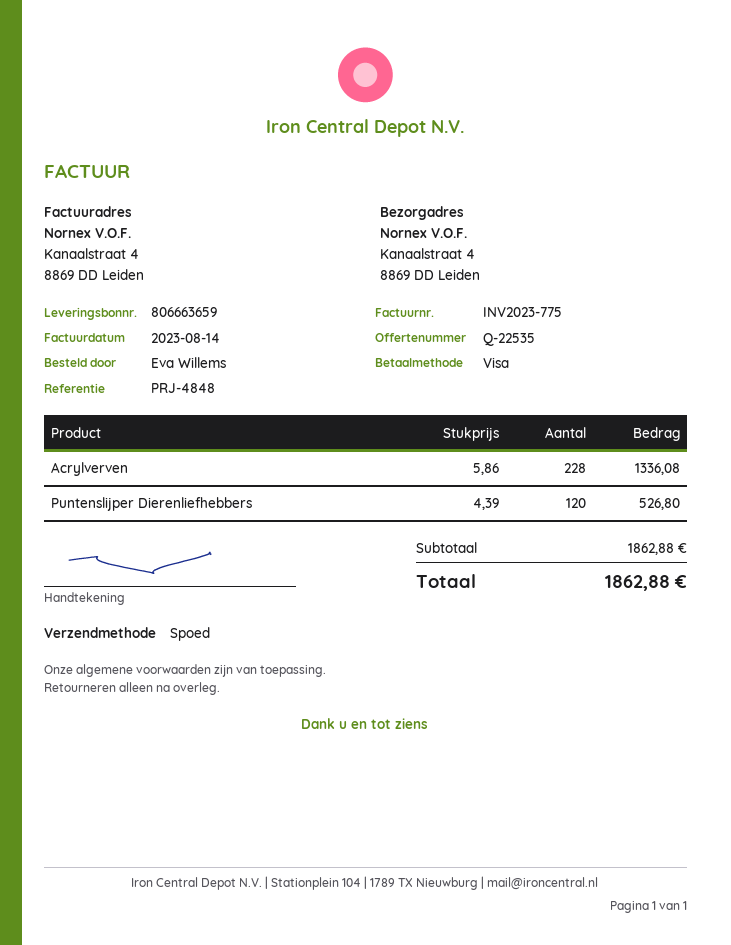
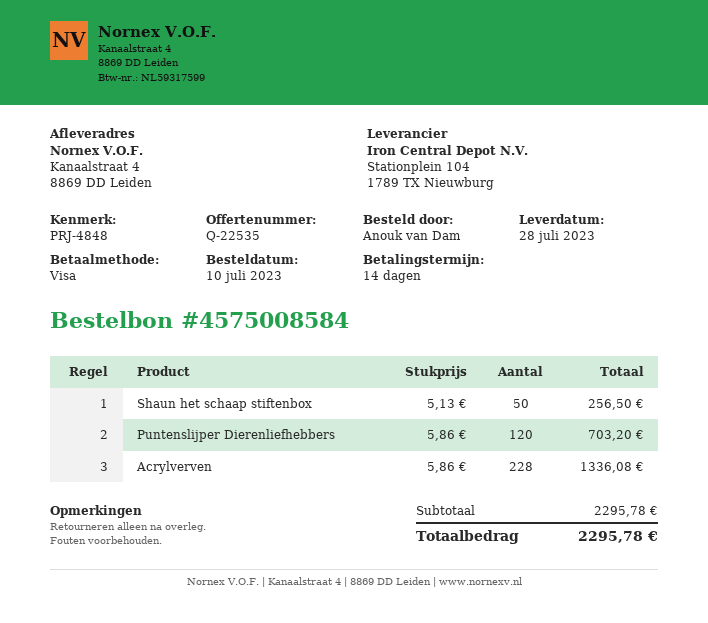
ordered by: Eva Willems -> Anouk van Dam
Puntenslijper Dierenliefhebbers: 120 x 4.39 = 526.80 -> 120 x 5.86 = 703.20
Shaun het schaap stiftenbox: none -> 50 x 5.13 = 256.50
subtotal: 1862.88 -> 2295.78
total: 1862.88 -> 2295.78

